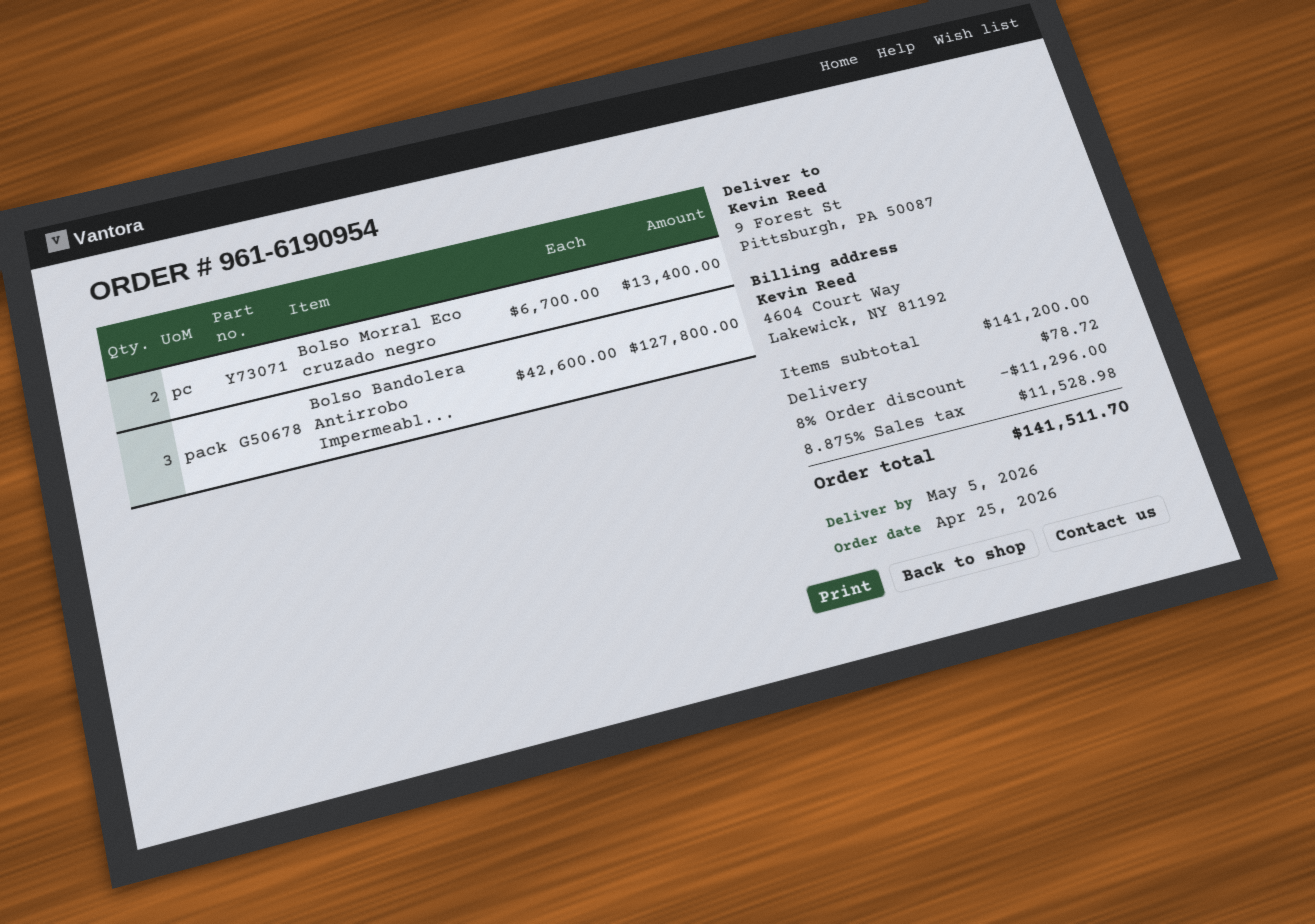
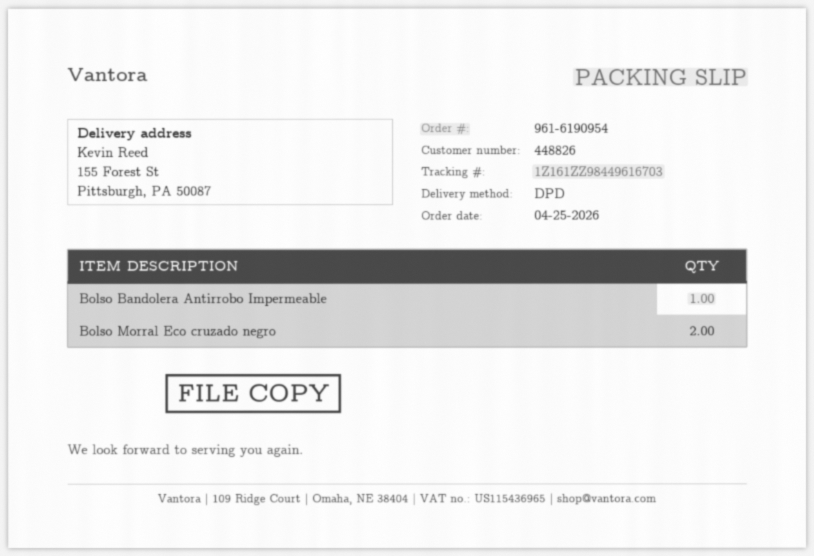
ship to: 9 Forest St, Pittsburgh, PA 50087 -> 155 Forest St, Pittsburgh, PA 50087
Bolso Bandolera Antirrobo Impermeabl...: 3 -> 1

